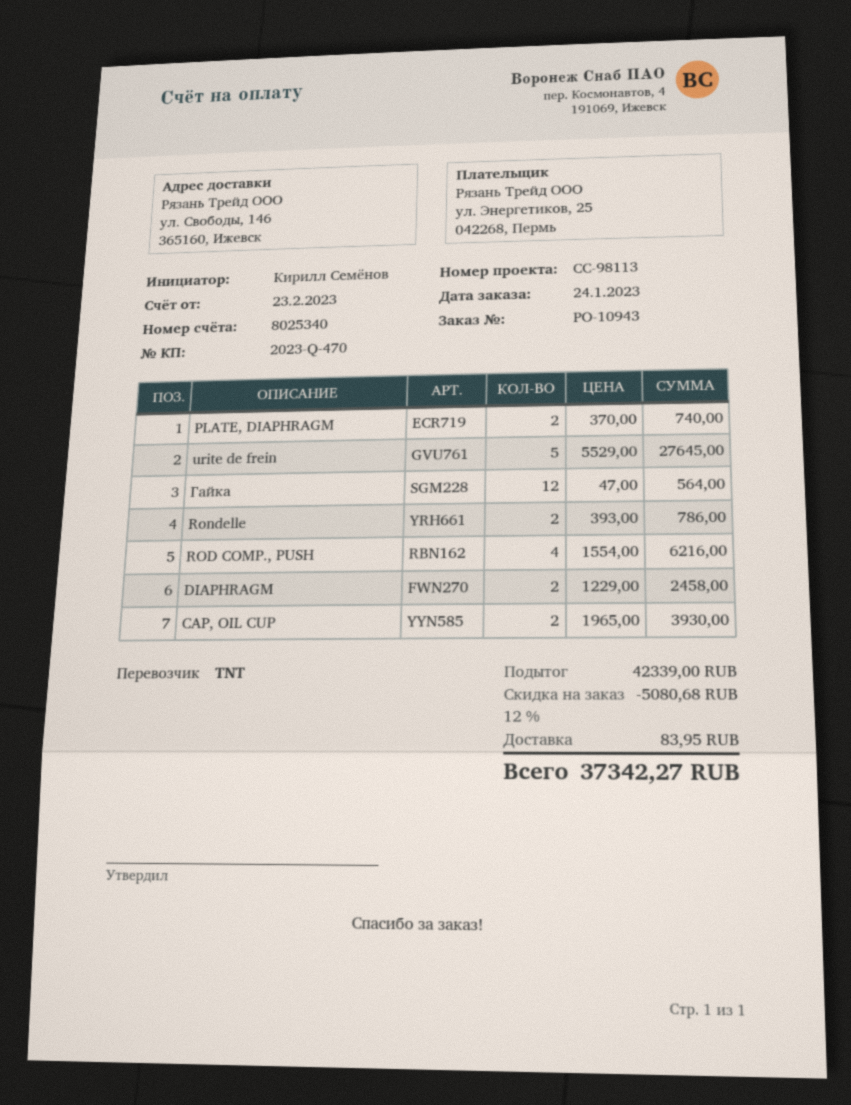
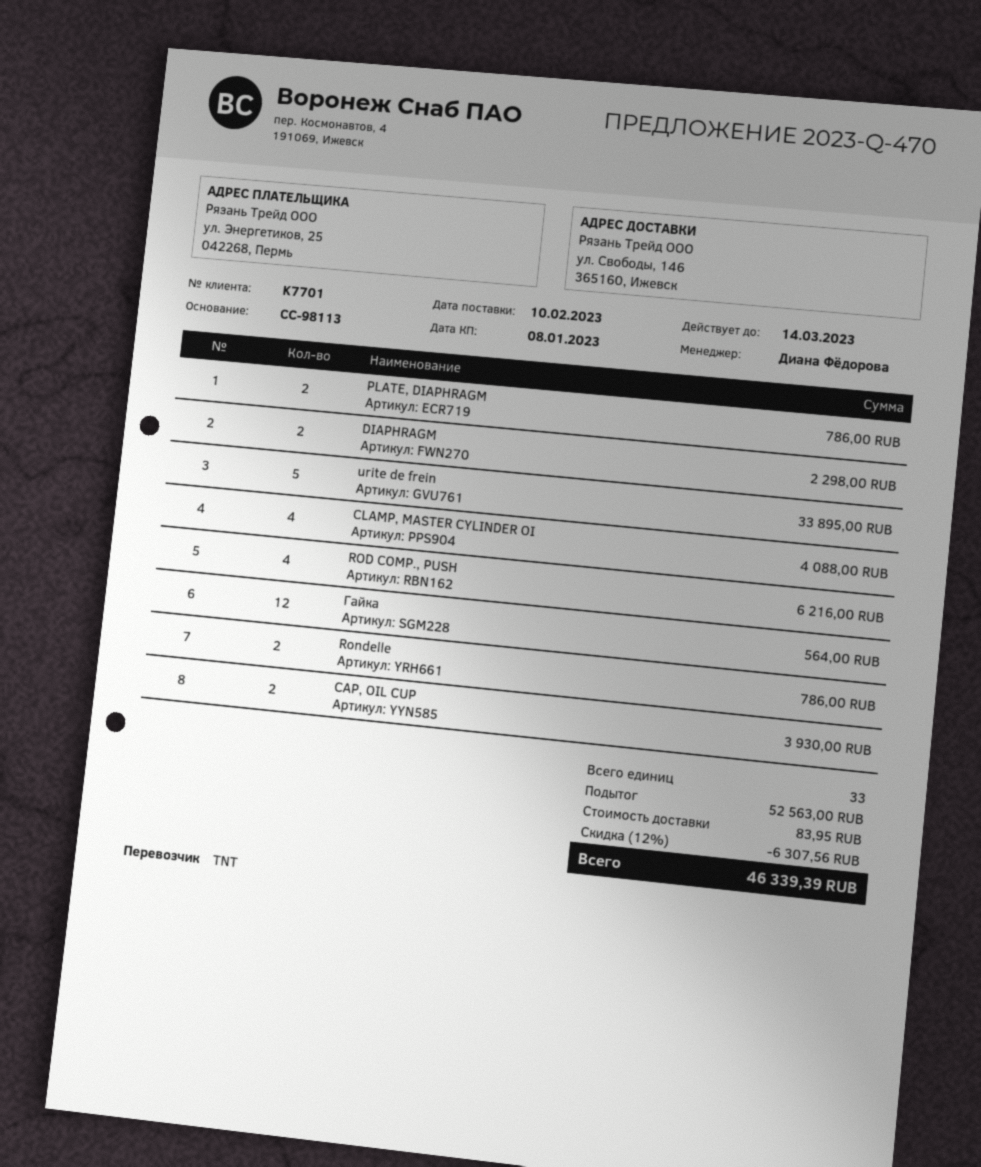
PLATE, DIAPHRAGM: 2 for 740.00 -> 2 for 786.00
urite de frein: 5 for 27645.00 -> 5 for 33895.00
DIAPHRAGM: 2 for 2458.00 -> 2 for 2298.00
CLAMP, MASTER CYLINDER OI: none -> 4 for 4088.00
subtotal: 42339.00 -> 52563.00
discount: 12% = 5080.68 -> 12% = 6307.56
total: 37342.27 -> 46339.39

